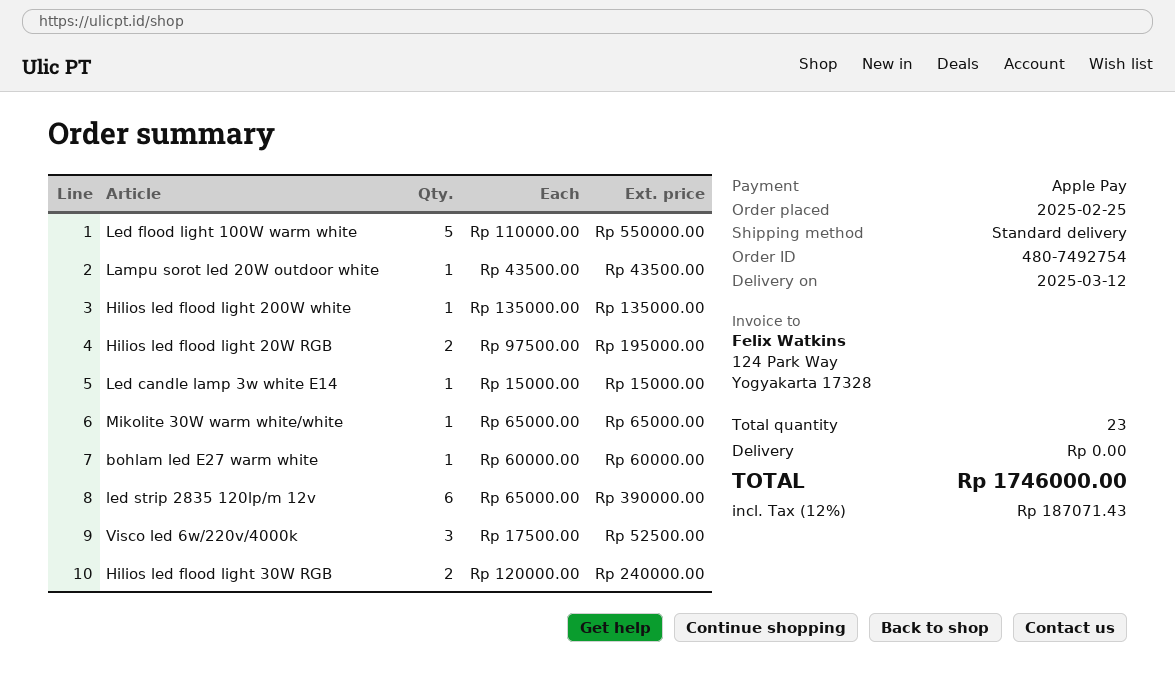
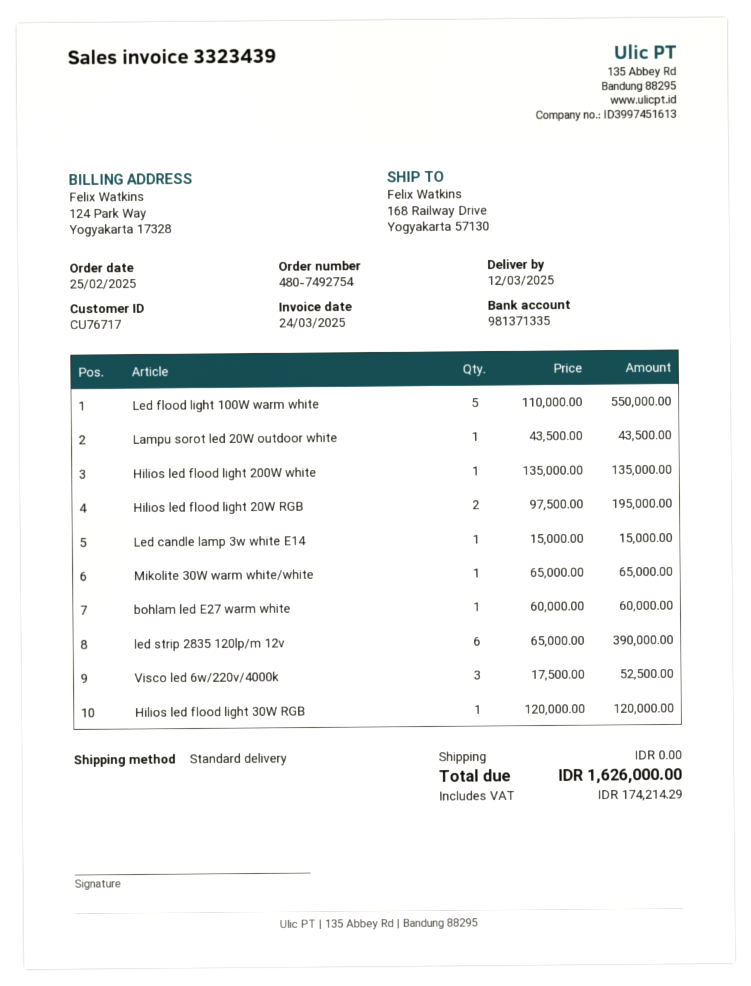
Hilios led flood light 30W RGB: 2 x 120000.00 = 240000.00 -> 1 x 120000.00 = 120000.00
tax: 187071.43 -> 174214.29
total: 1746000.00 -> 1626000.00

